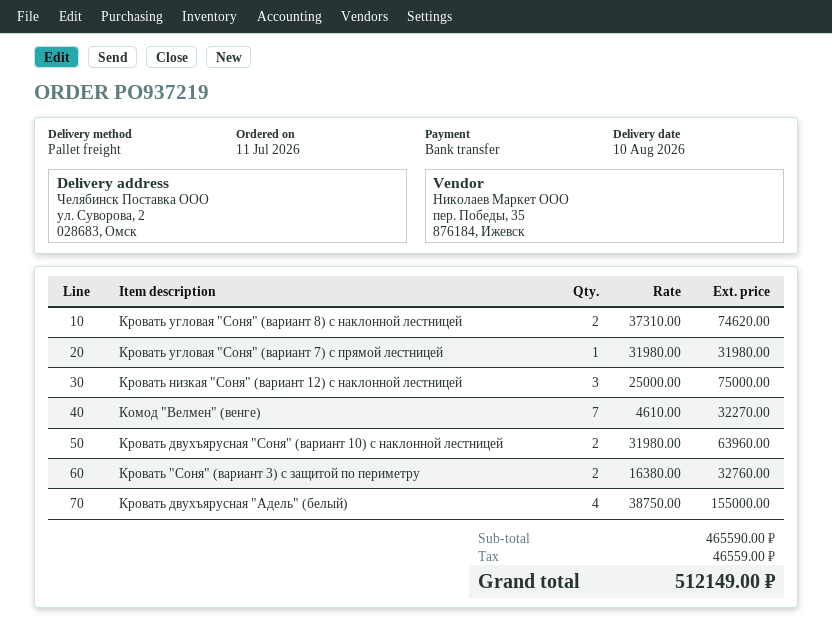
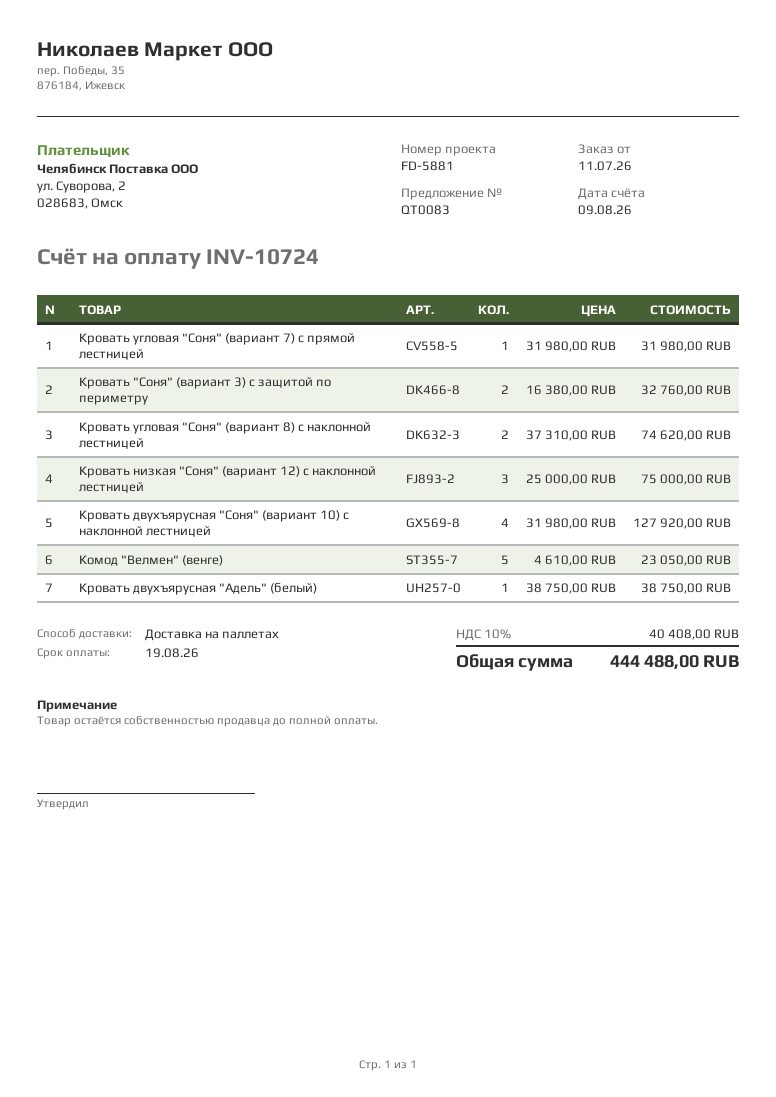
Комод "Велмен" (венге): 7 x 4610.00 = 32270.00 -> 5 x 4610.00 = 23050.00
Кровать двухъярусная "Соня" (вариант 10) с наклонной лестницей: 2 x 31980.00 = 63960.00 -> 4 x 31980.00 = 127920.00
Кровать двухъярусная "Адель" (белый): 4 x 38750.00 = 155000.00 -> 1 x 38750.00 = 38750.00
tax: 46559.00 -> 40408.00
total: 512149.00 -> 444488.00

